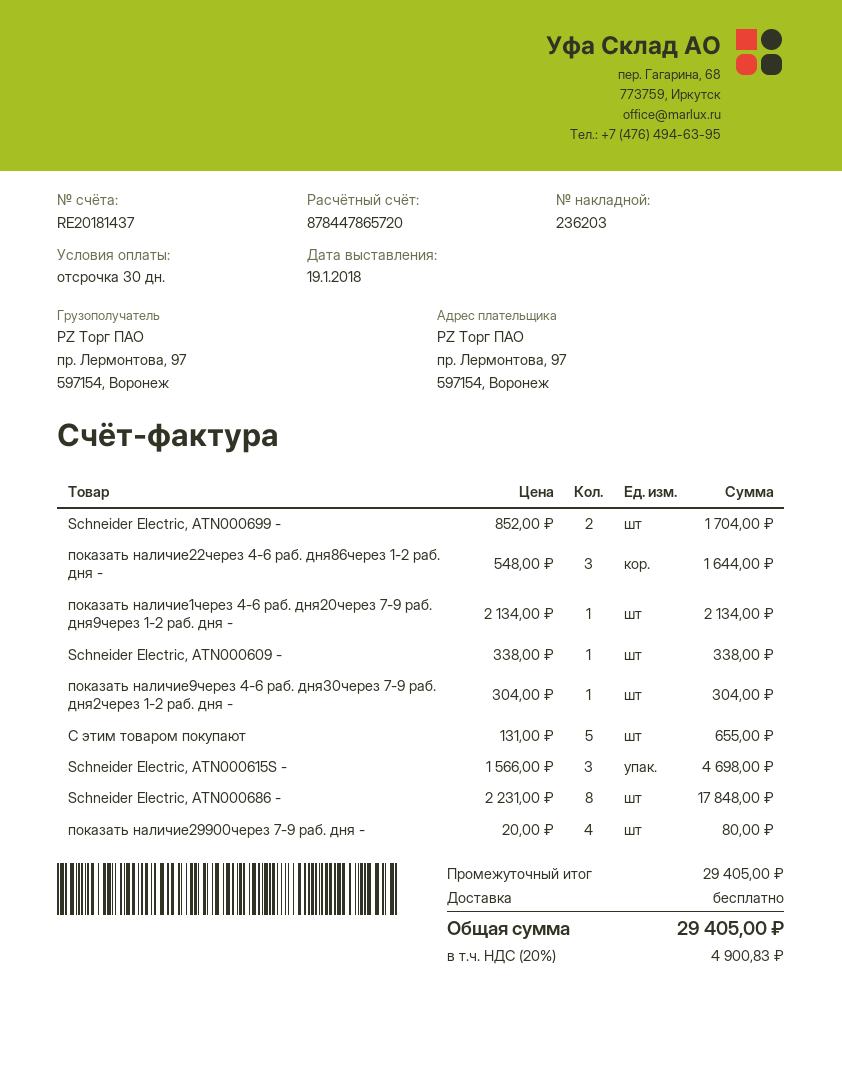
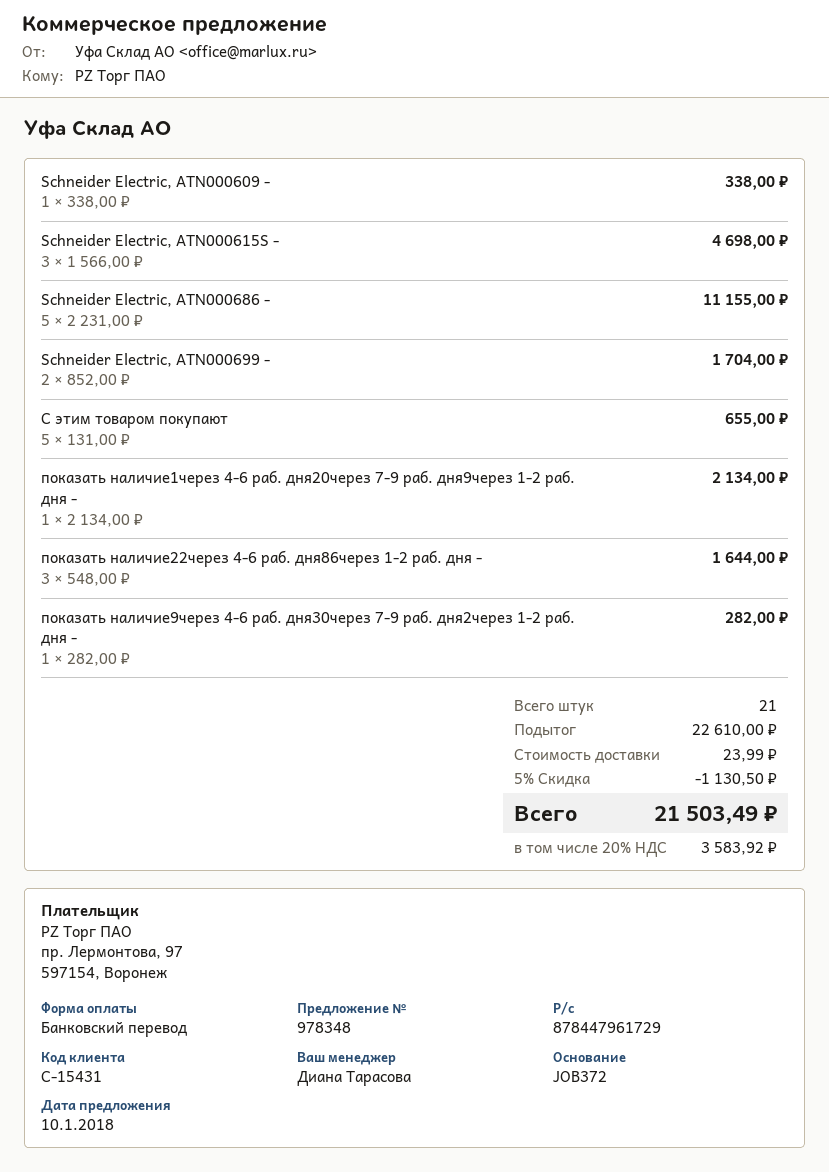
bank account: 878447865720 -> 878447961729
показать наличие9через 4-6 раб. дня30через 7-9 раб. дня2через 1-2 раб. дня -: 1 x 304.00 = 304.00 -> 1 x 282.00 = 282.00
Schneider Electric, ATN000686 -: 8 x 2231.00 = 17848.00 -> 5 x 2231.00 = 11155.00
показать наличие29900через 7-9 раб. дня -: 4 x 20.00 = 80.00 -> none
subtotal: 29405.00 -> 22610.00
discount: none -> 5% = 1130.50
shipping: 0.00 -> 23.99
tax: 20% = 4900.83 -> 20% = 3583.92
total: 29405.00 -> 21503.49

